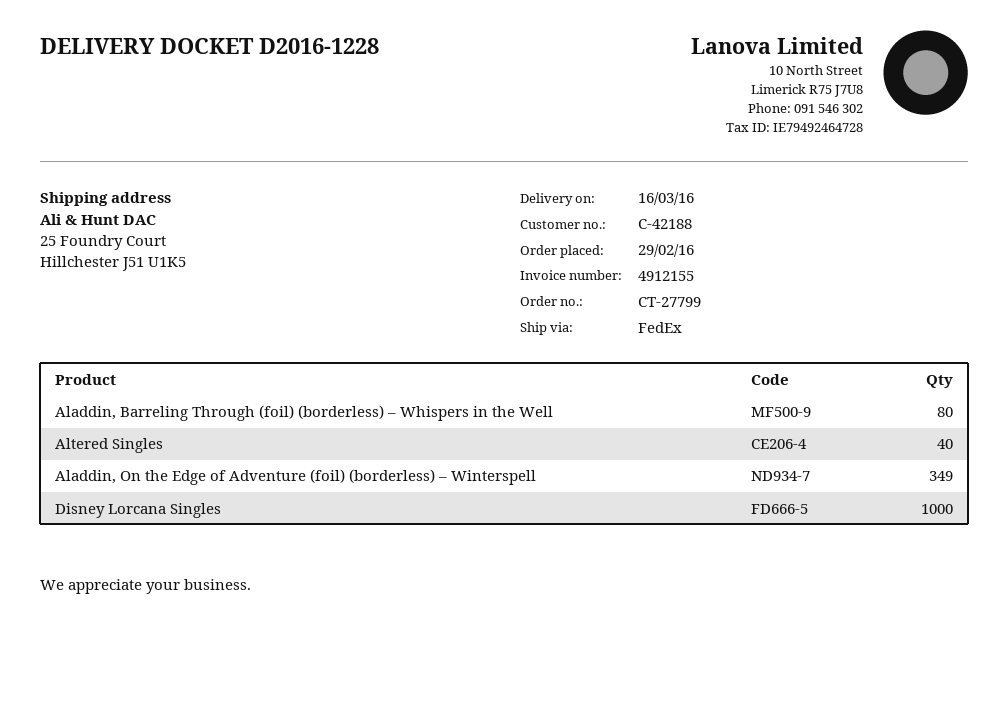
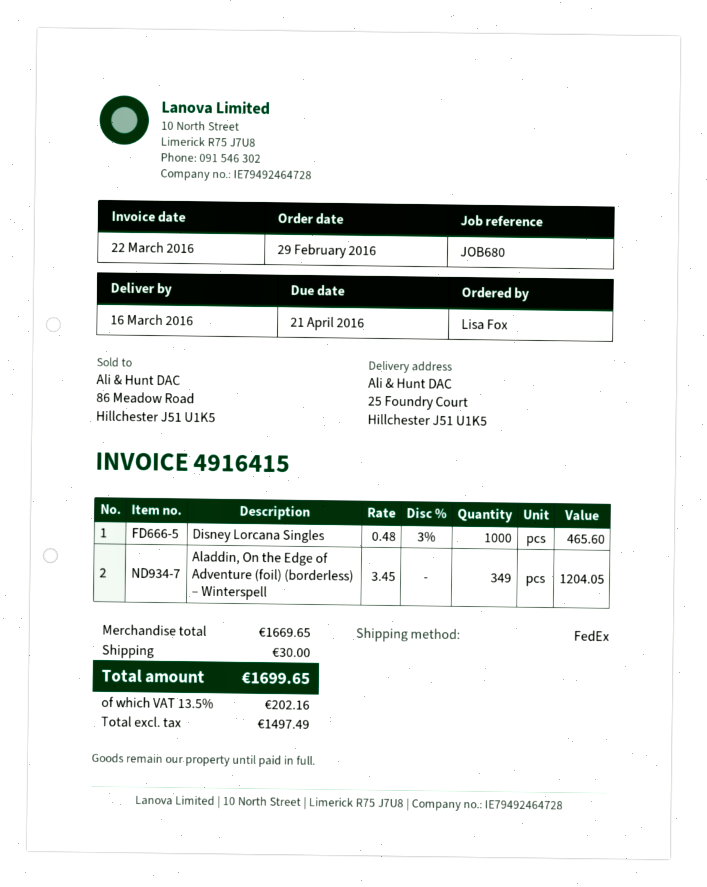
invoice number: 4912155 -> 4916415
Aladdin, Barreling Through (foil) (borderless) – Whispers in the Well: 80 -> none
Altered Singles: 40 -> none

